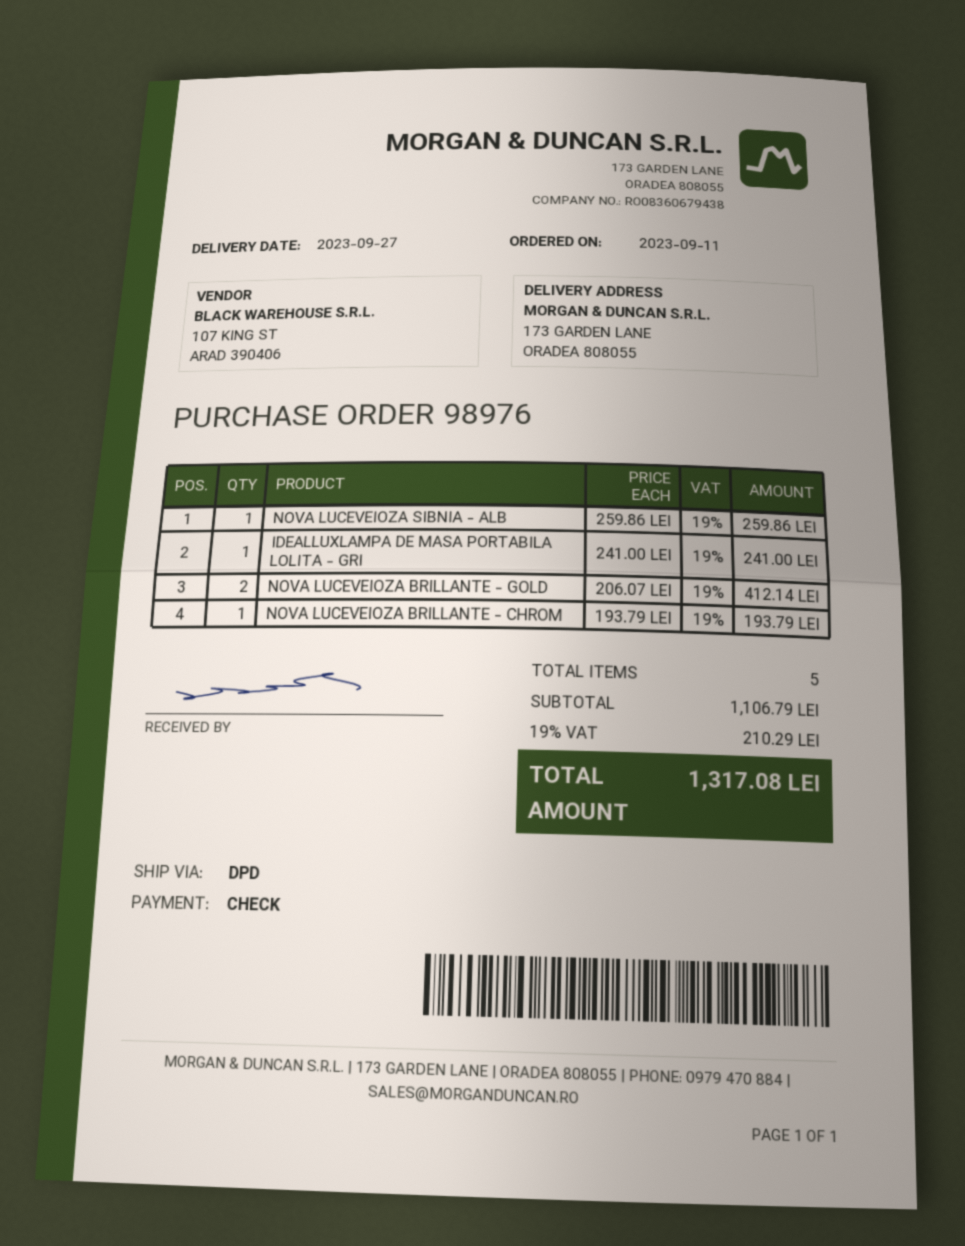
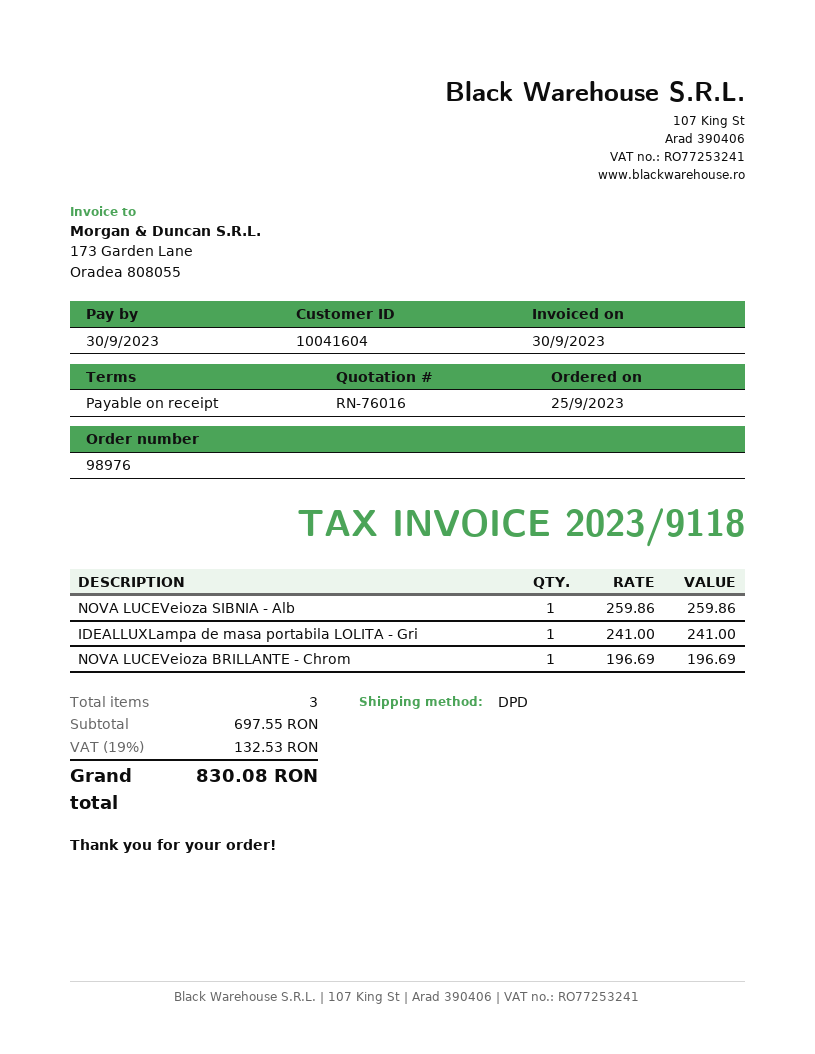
order date: 2023-09-11 -> 2023-09-25
NOVA LUCEVEIOZA BRILLANTE - GOLD: 2 x 206.07 = 412.14 -> none
NOVA LUCEVEIOZA BRILLANTE - CHROM: 1 x 193.79 = 193.79 -> 1 x 196.69 = 196.69
total quantity: 5 -> 3
subtotal: 1106.79 -> 697.55
tax: 19% = 210.29 -> 19% = 132.53
total: 1317.08 -> 830.08

